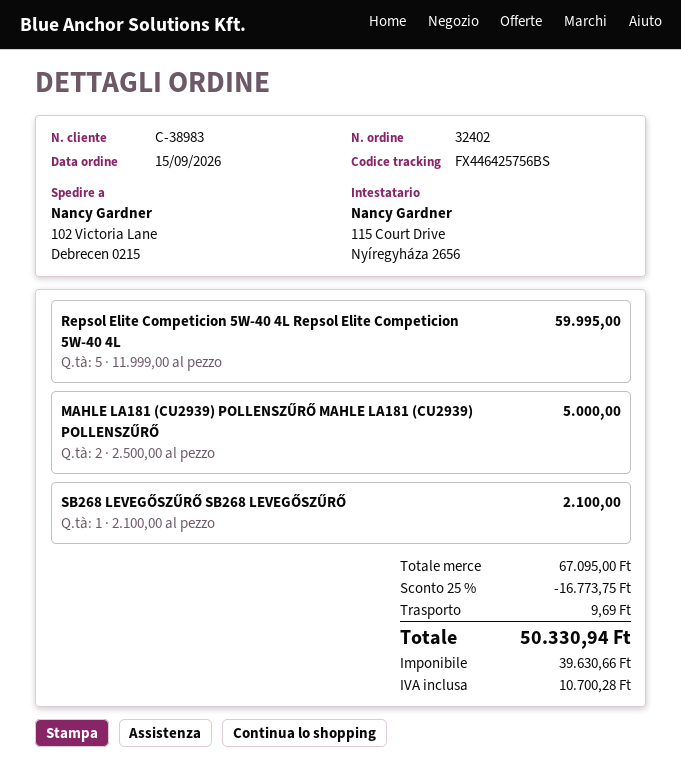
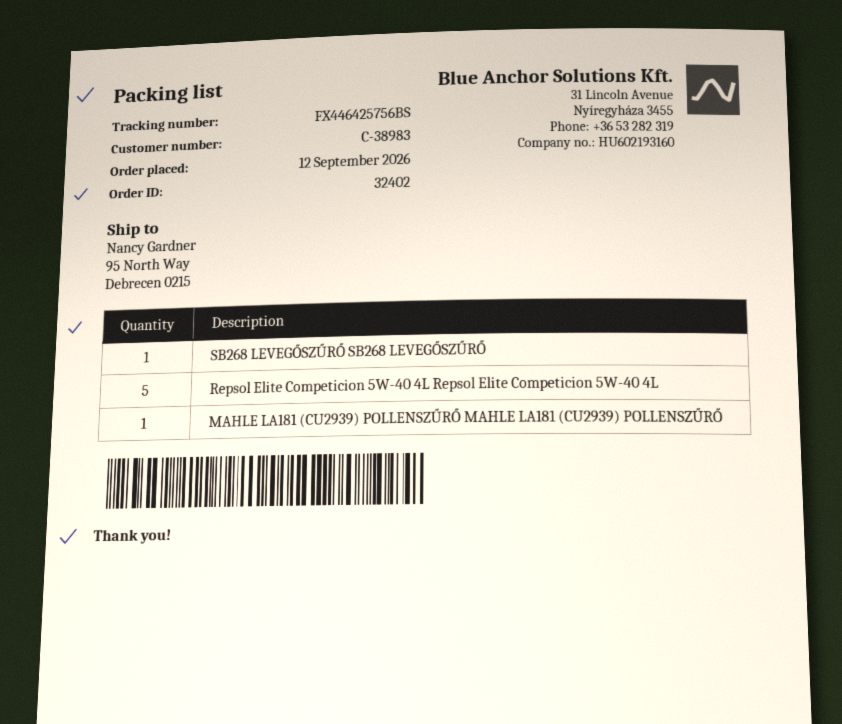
order date: 2026-09-15 -> 2026-09-12
ship to: 102 Victoria Lane, Debrecen 0215 -> 95 North Way, Debrecen 0215
MAHLE LA181 (CU2939) POLLENSZŰRŐ MAHLE LA181 (CU2939) POLLENSZŰRŐ: 2 -> 1

